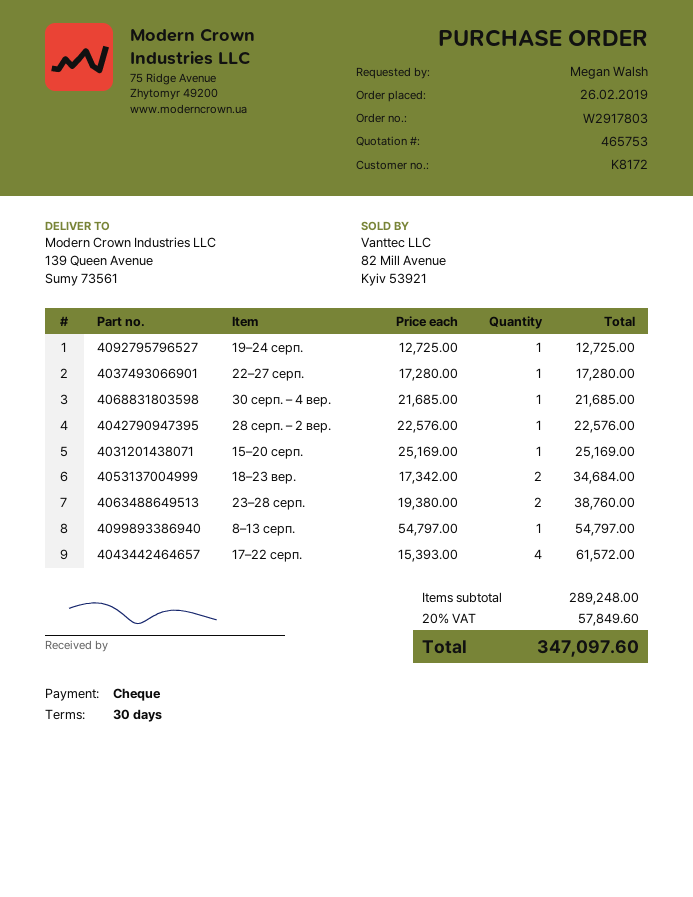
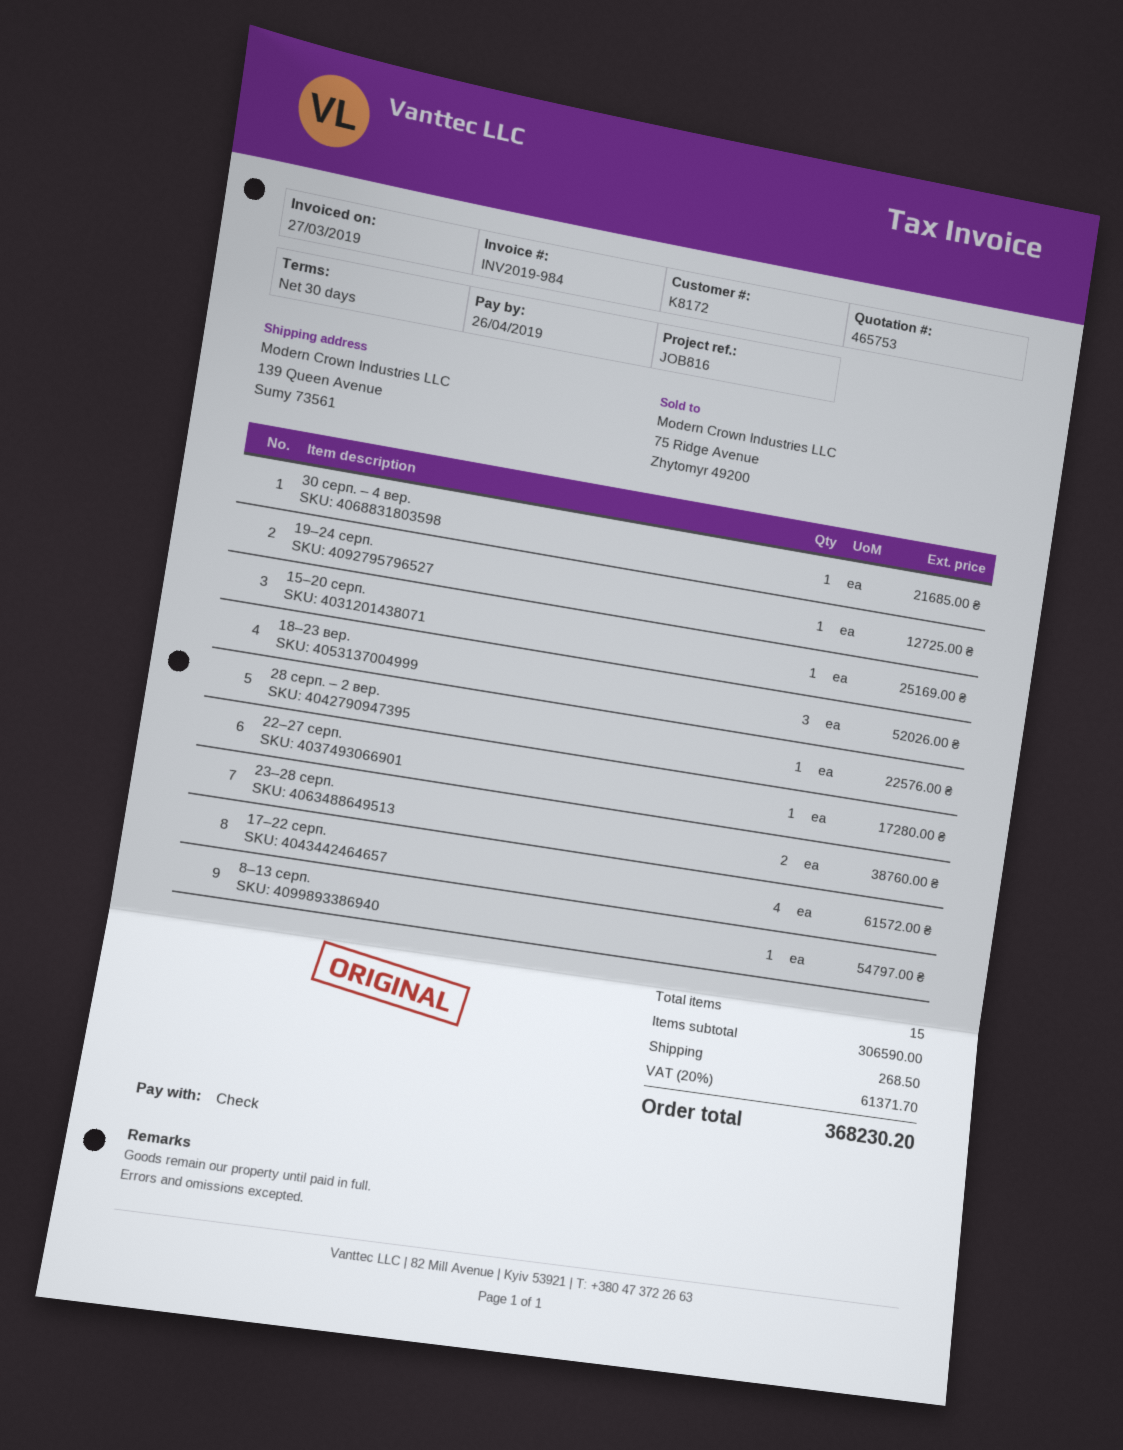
18–23 вер.: 2 for 34684.00 -> 3 for 52026.00
subtotal: 289248.00 -> 306590.00
shipping: none -> 268.50
tax: 20% = 57849.60 -> 20% = 61371.70
total: 347097.60 -> 368230.20

